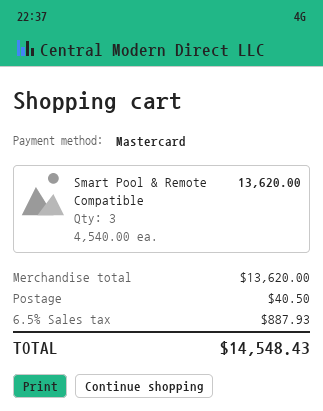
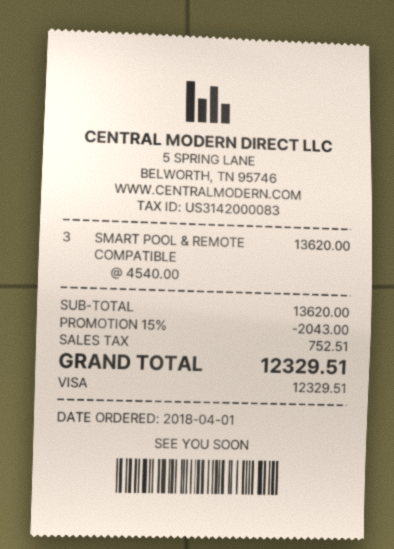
payment method: Mastercard -> Visa
discount: none -> 15% = 2043.00
shipping: 40.50 -> none
tax: 887.93 -> 752.51
total: 14548.43 -> 12329.51

